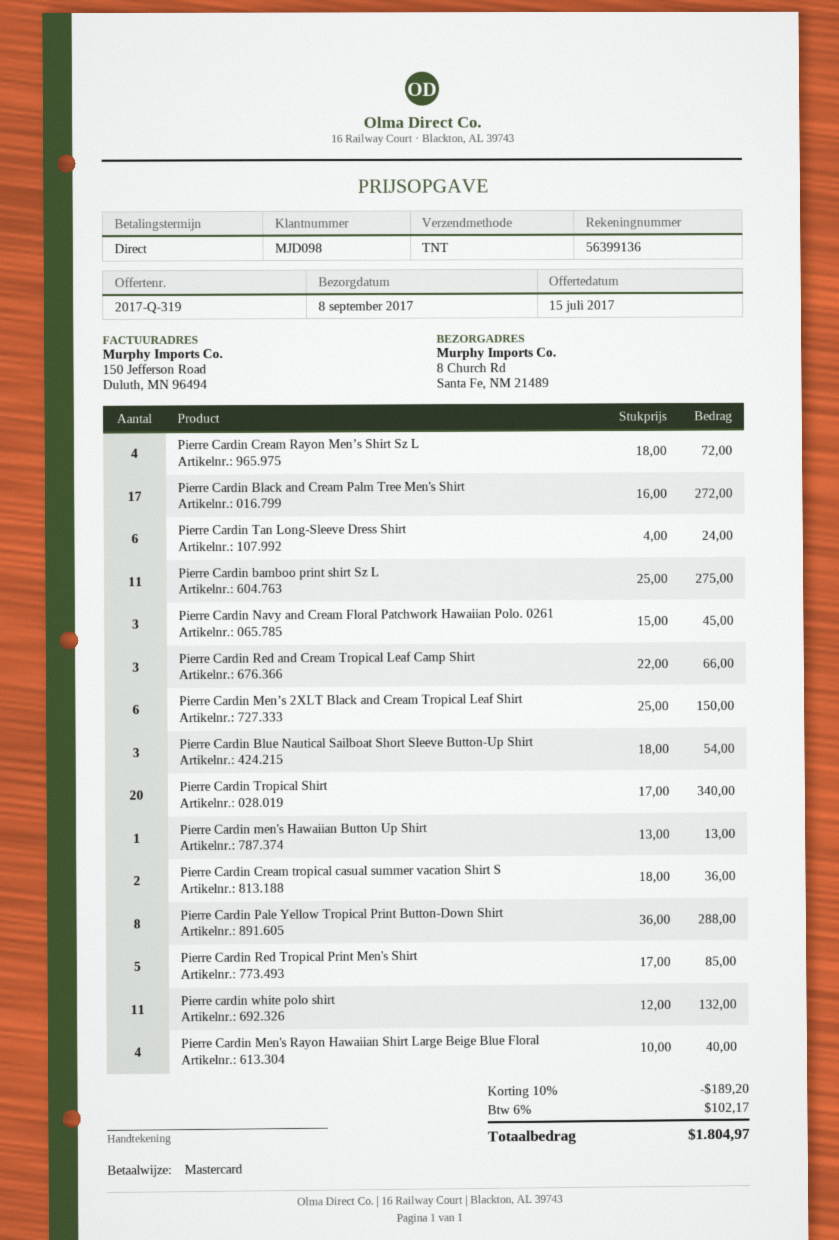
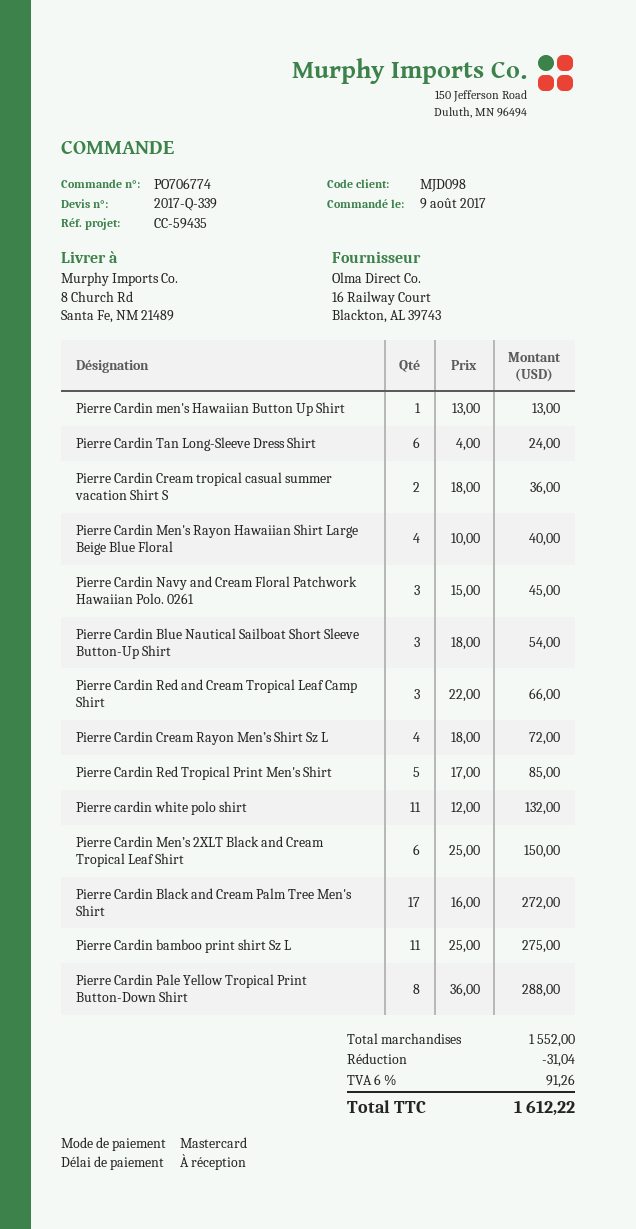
quote number: 2017-Q-319 -> 2017-Q-339
Pierre Cardin Tropical Shirt: 20 x 17.00 = 340.00 -> none
discount: 189.20 -> 31.04
tax: 6% = 102.17 -> 6% = 91.26
total: 1804.97 -> 1612.22

